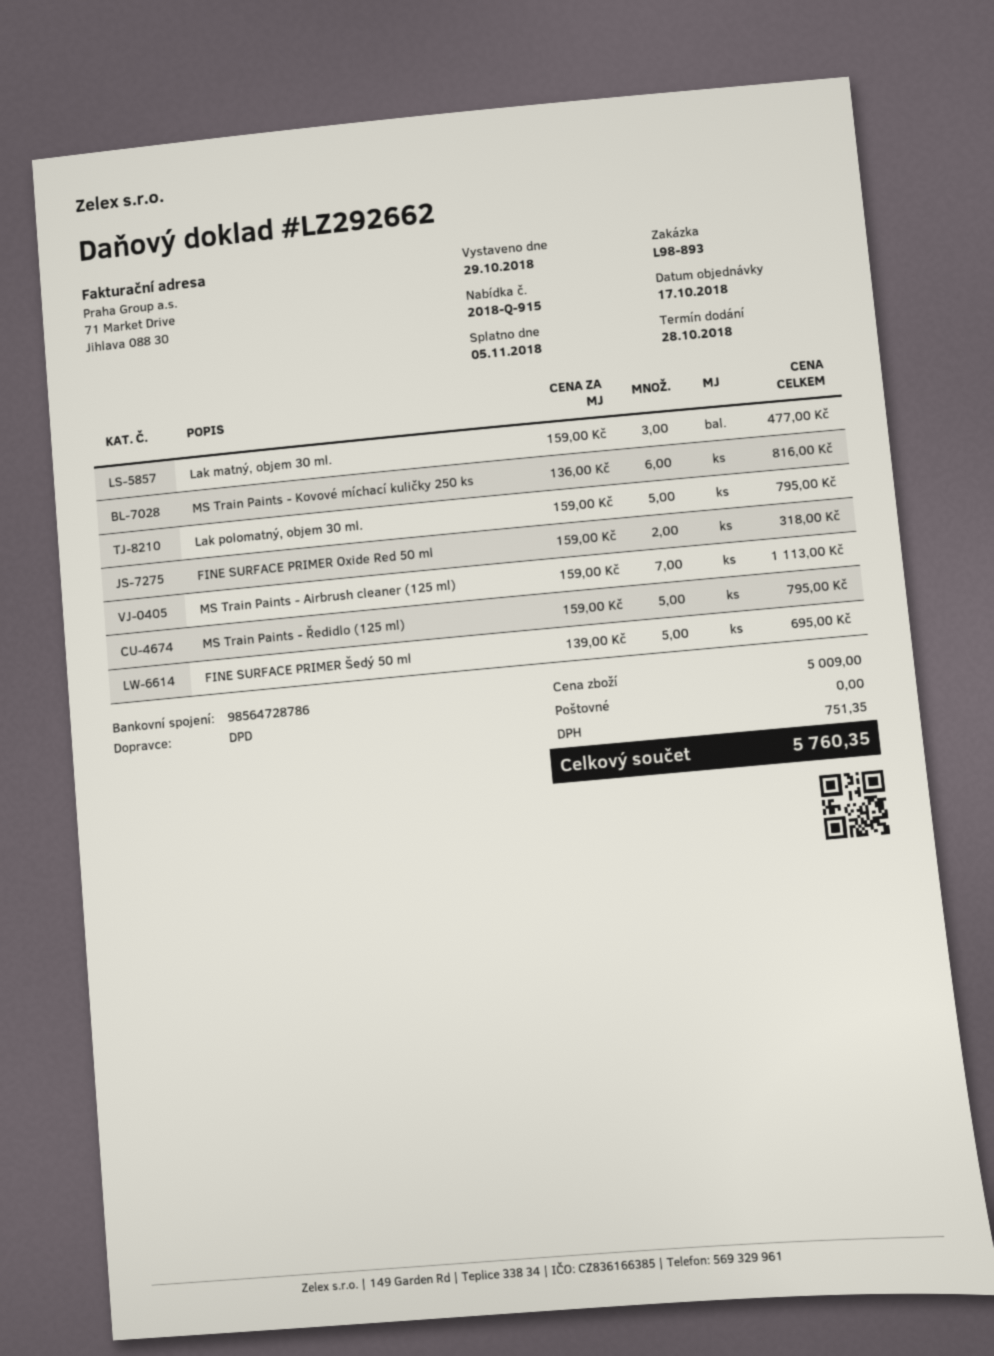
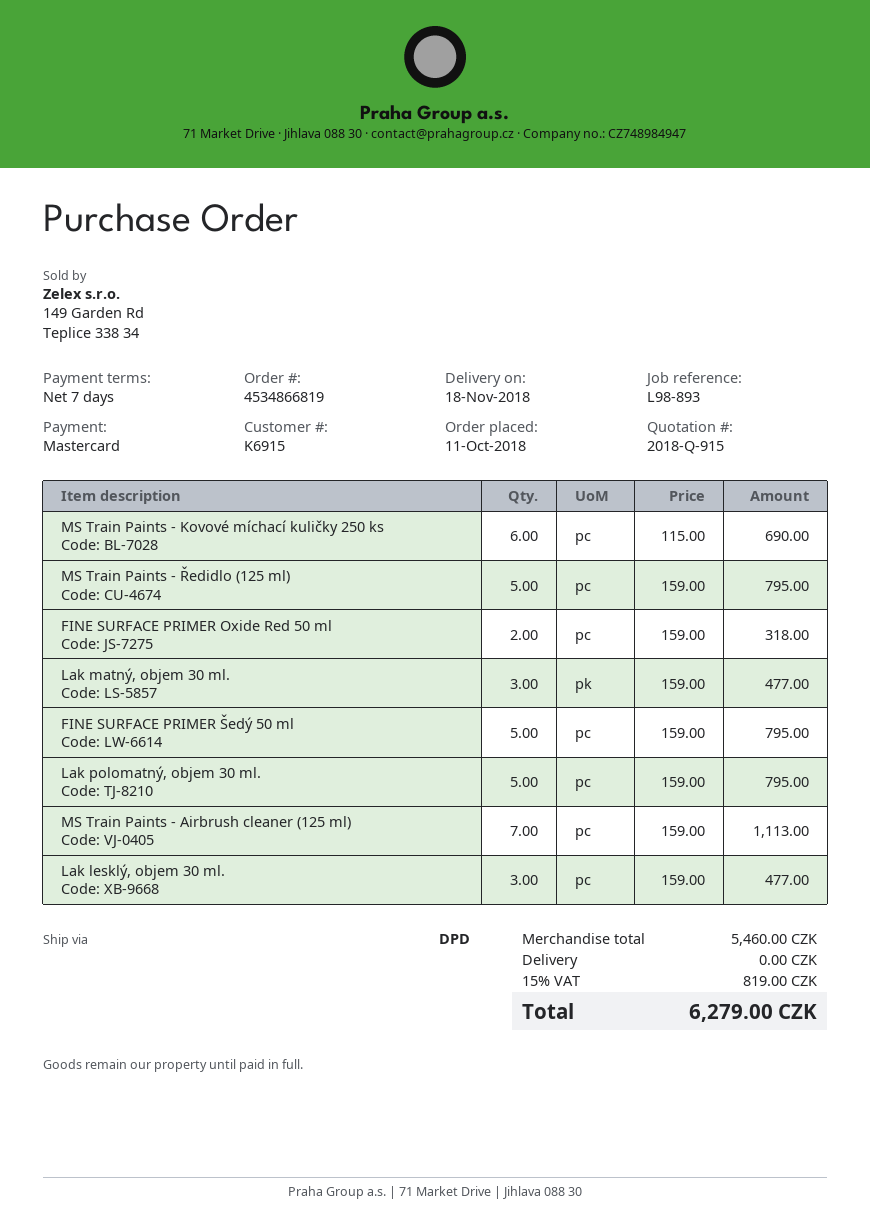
order date: 2018-10-17 -> 2018-10-11
delivery date: 2018-10-28 -> 2018-11-18
MS Train Paints - Kovové míchací kuličky 250 ks: 6 x 136.00 = 816.00 -> 6 x 115.00 = 690.00
FINE SURFACE PRIMER Šedý 50 ml: 5 x 139.00 = 695.00 -> 5 x 159.00 = 795.00
Lak lesklý, objem 30 ml.: none -> 3 x 159.00 = 477.00
subtotal: 5009.00 -> 5460.00
tax: 751.35 -> 819.00
total: 5760.35 -> 6279.00

